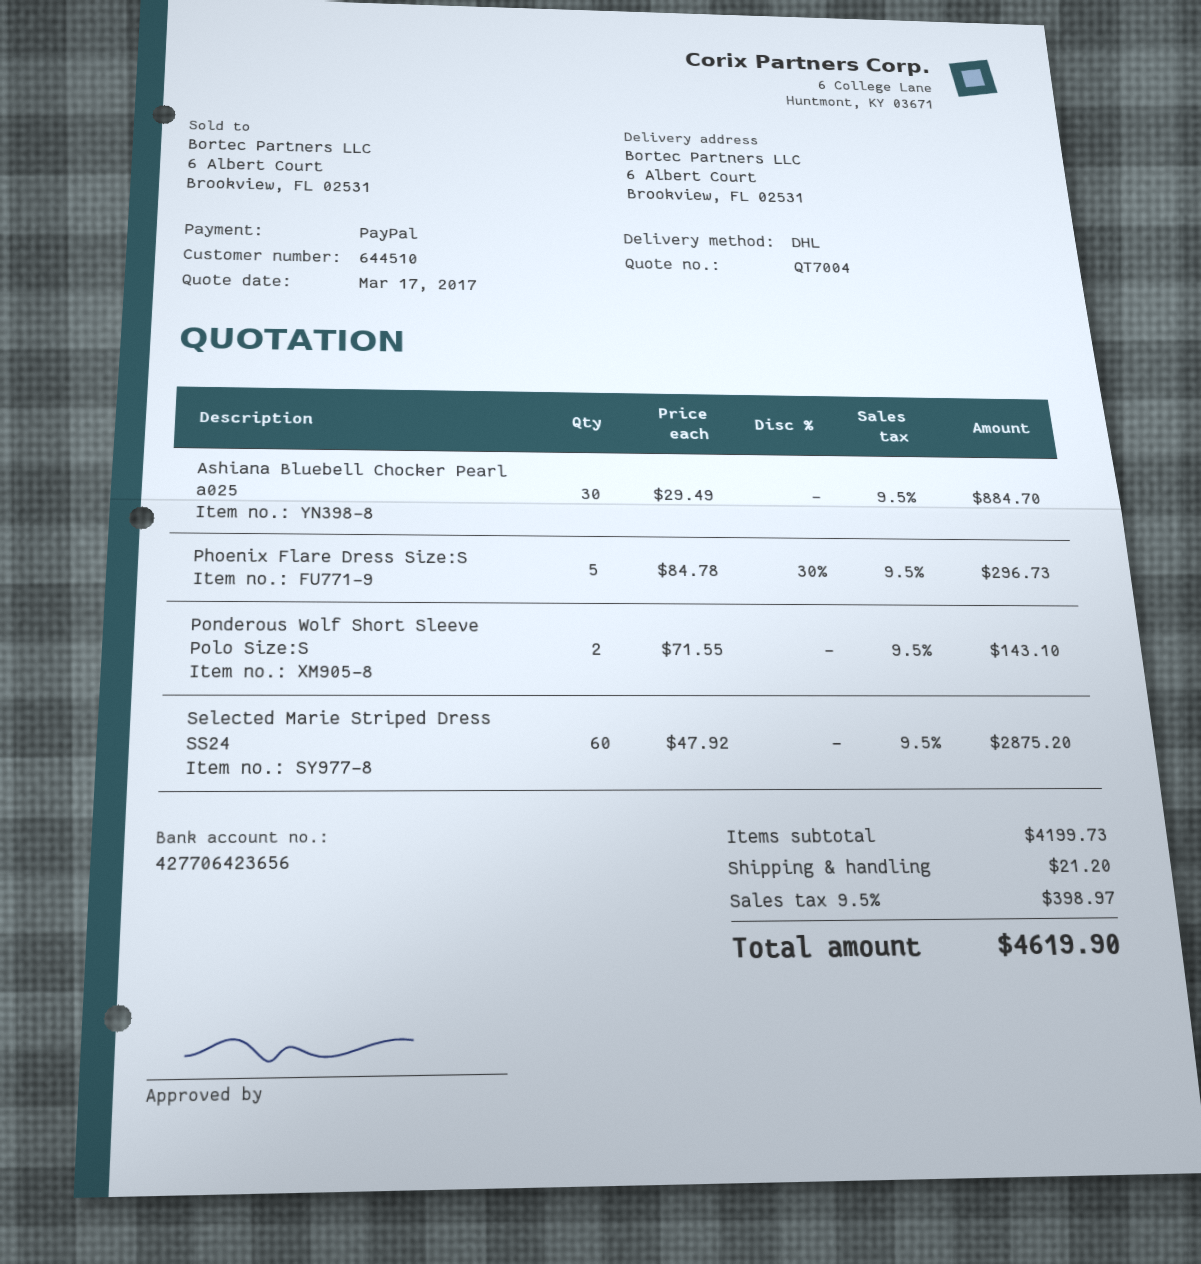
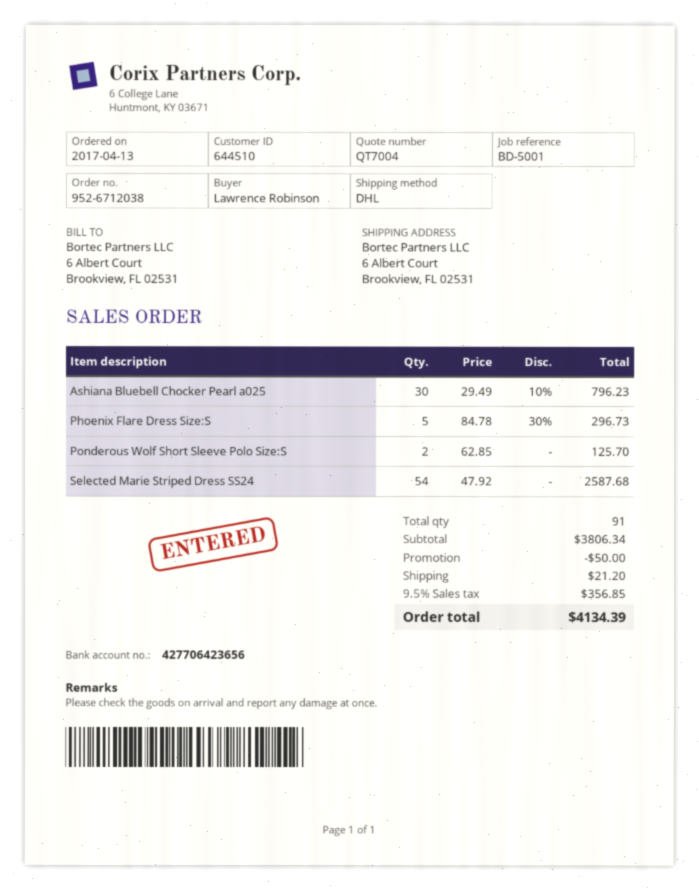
Ashiana Bluebell Chocker Pearl a025: 30 x 29.49 = 884.70 -> 30 x 29.49 - 10% = 796.23
Ponderous Wolf Short Sleeve Polo Size:S: 2 x 71.55 = 143.10 -> 2 x 62.85 = 125.70
Selected Marie Striped Dress SS24: 60 x 47.92 = 2875.20 -> 54 x 47.92 = 2587.68
subtotal: 4199.73 -> 3806.34
discount: none -> 50.00
tax: 9.5% = 398.97 -> 9.5% = 356.85
total: 4619.90 -> 4134.39

